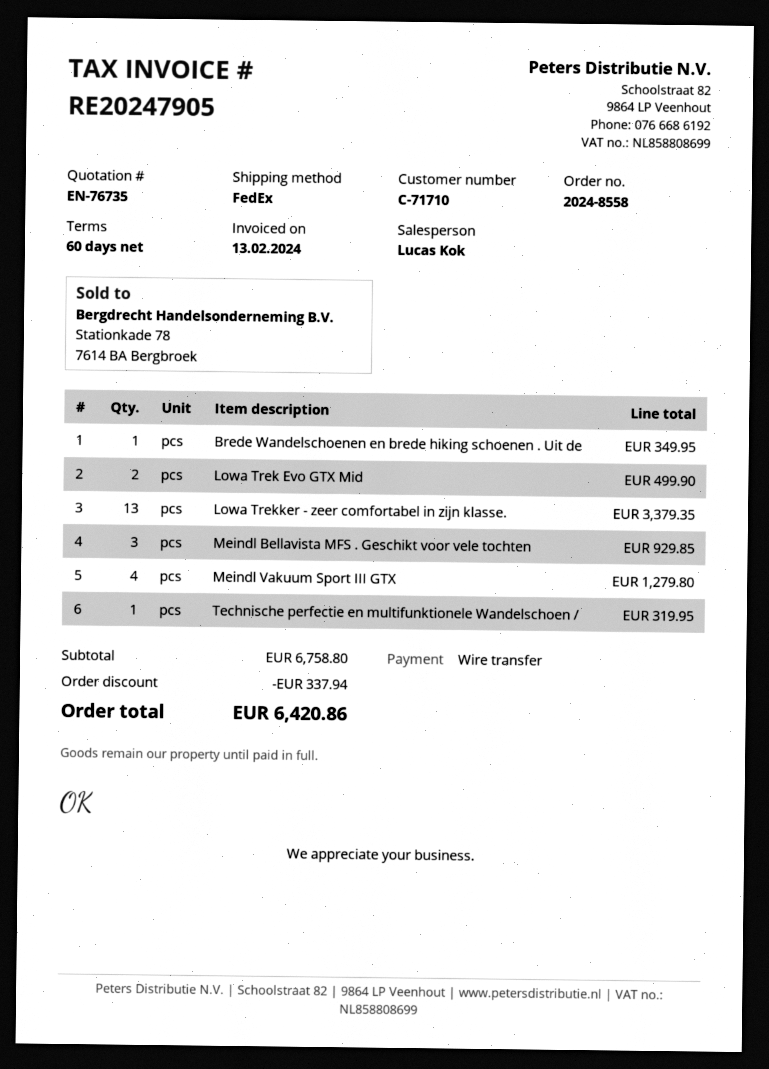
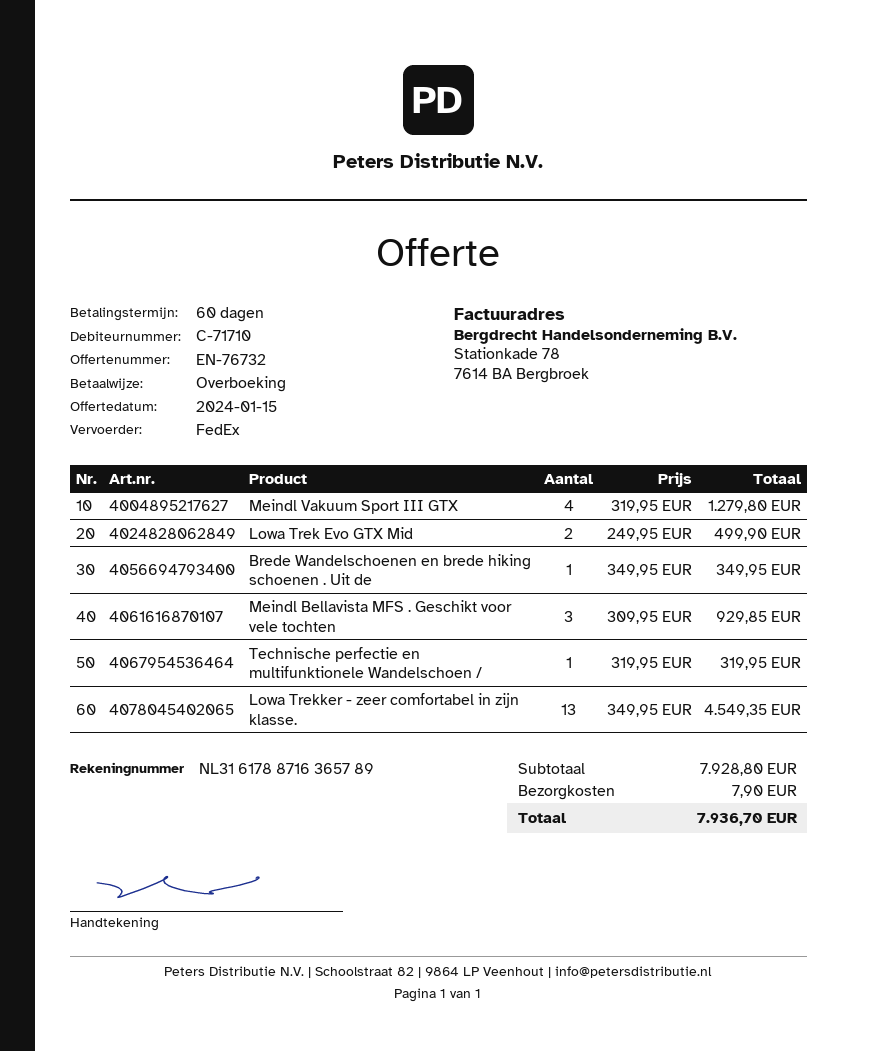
quote number: EN-76735 -> EN-76732
Lowa Trekker - zeer comfortabel in zijn klasse.: 13 for 3379.35 -> 13 for 4549.35
subtotal: 6758.80 -> 7928.80
discount: 337.94 -> none
shipping: none -> 7.90
total: 6420.86 -> 7936.70

